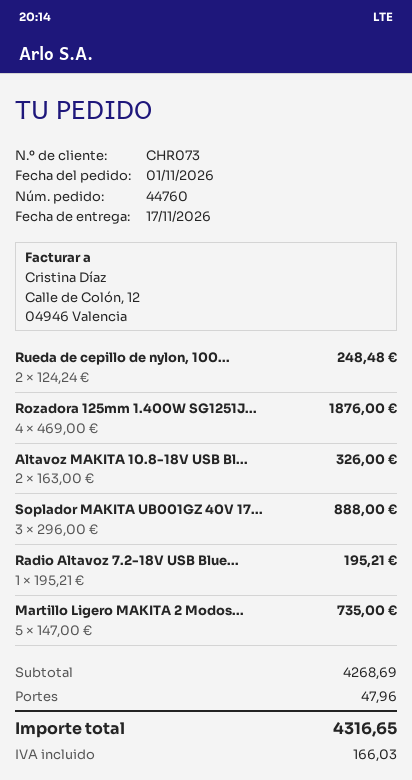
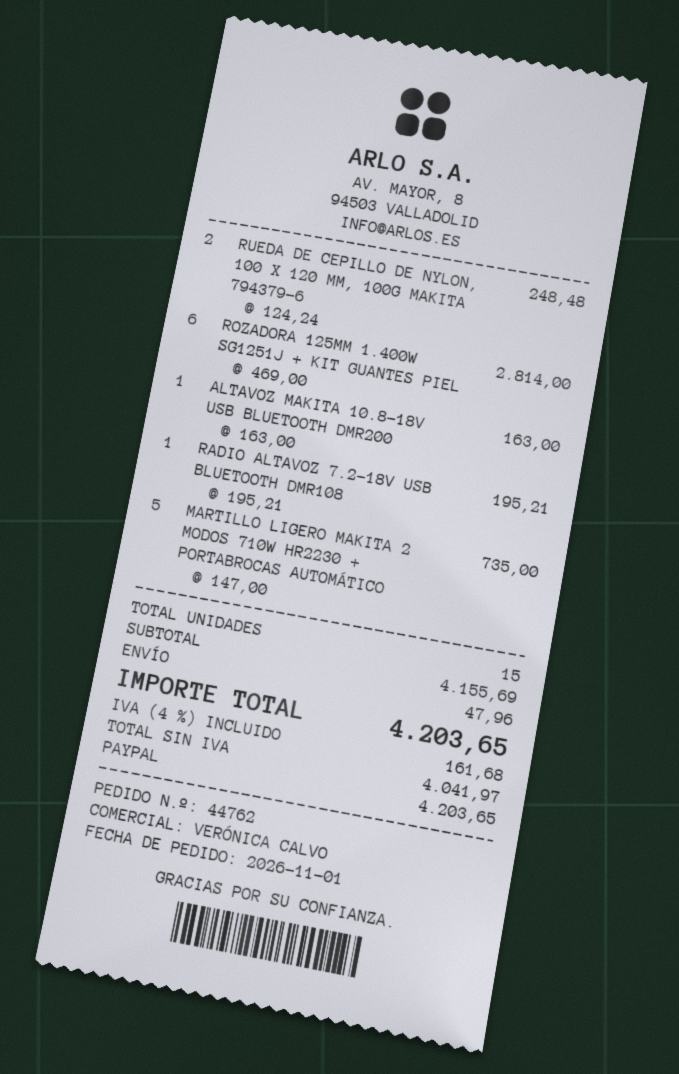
order number: 44760 -> 44762
Rozadora 125mm 1.400W SG1251J...: 4 x 469.00 = 1876.00 -> 6 x 469.00 = 2814.00
Altavoz MAKITA 10.8-18V USB Bl...: 2 x 163.00 = 326.00 -> 1 x 163.00 = 163.00
Soplador MAKITA UB001GZ 40V 17...: 3 x 296.00 = 888.00 -> none
subtotal: 4268.69 -> 4155.69
tax: 166.03 -> 161.68
total: 4316.65 -> 4203.65

